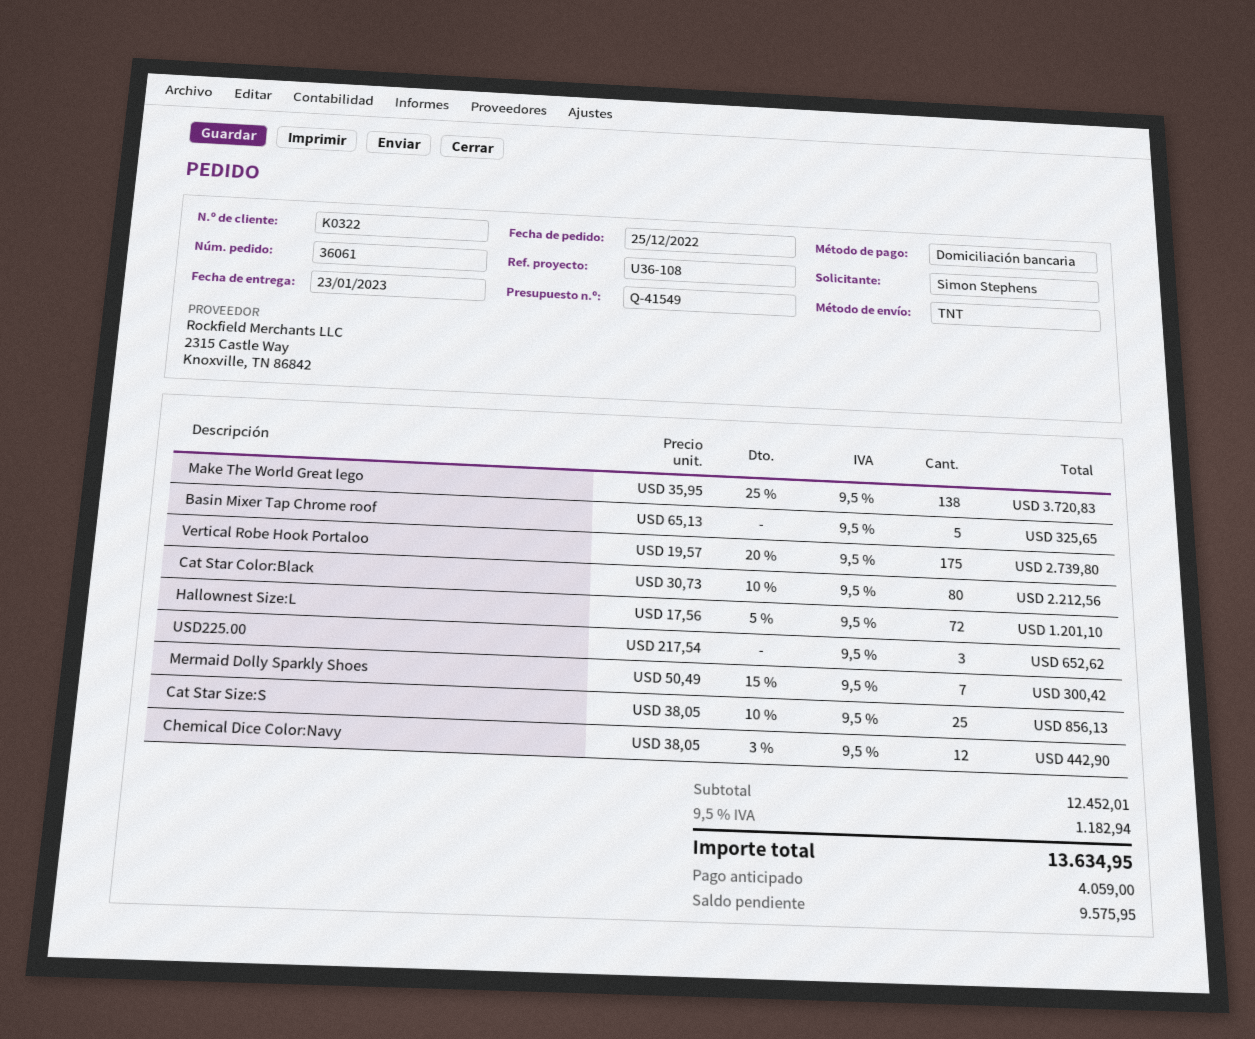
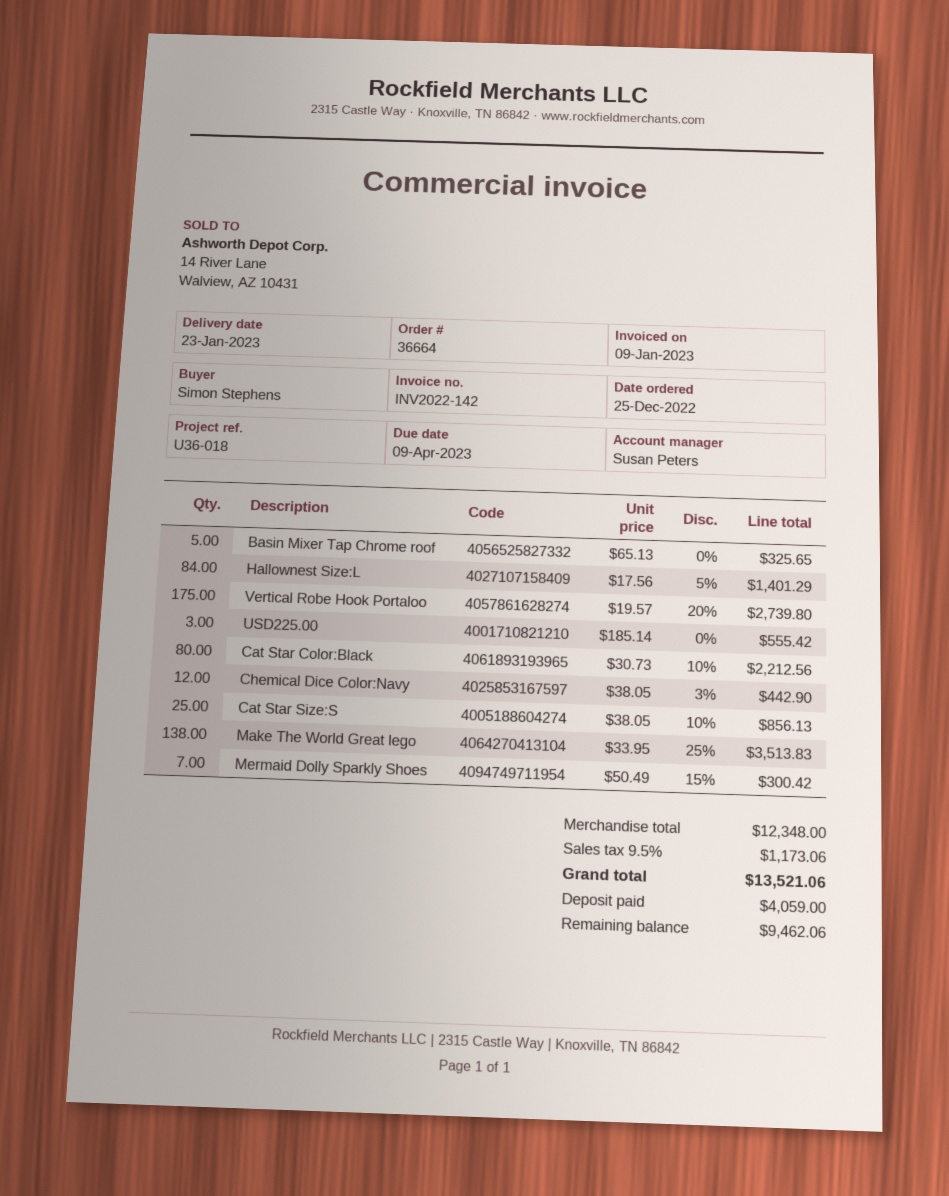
order number: 36061 -> 36664
reference: U36-108 -> U36-018
Make The World Great lego: 138 x 35.95 - 25% = 3720.83 -> 138 x 33.95 - 25% = 3513.83
Hallownest Size:L: 72 x 17.56 - 5% = 1201.10 -> 84 x 17.56 - 5% = 1401.29
USD225.00: 3 x 217.54 = 652.62 -> 3 x 185.14 = 555.42
subtotal: 12452.01 -> 12348.00
tax: 9.5% = 1182.94 -> 9.5% = 1173.06
total: 13634.95 -> 13521.06
balance: 9575.95 -> 9462.06

